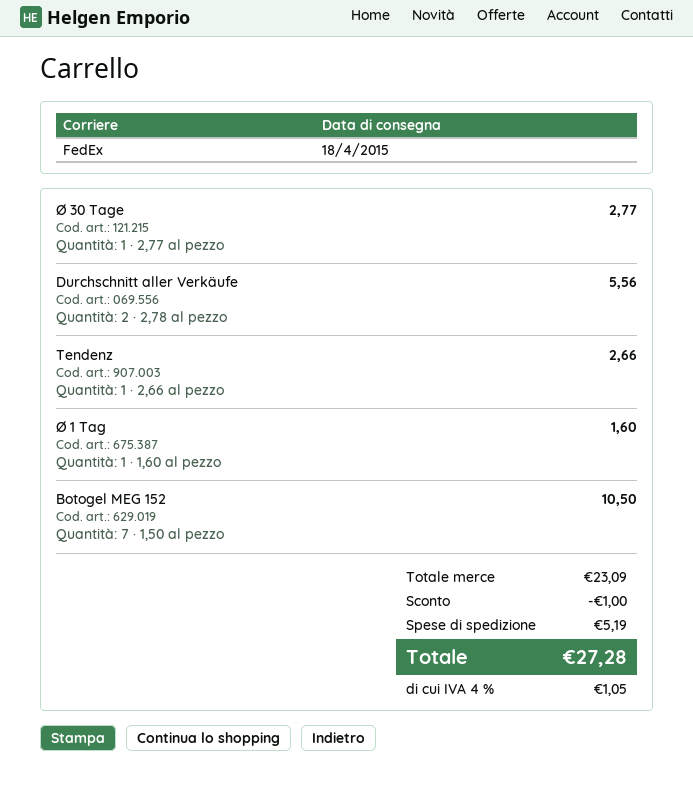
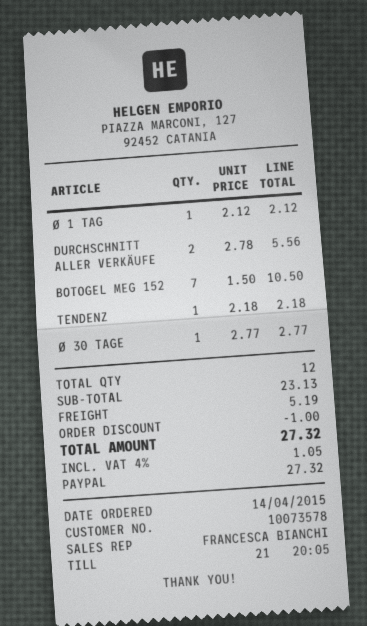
Tendenz: 1 x 2.66 = 2.66 -> 1 x 2.18 = 2.18
Ø 1 Tag: 1 x 1.60 = 1.60 -> 1 x 2.12 = 2.12
subtotal: 23.09 -> 23.13
total: 27.28 -> 27.32

